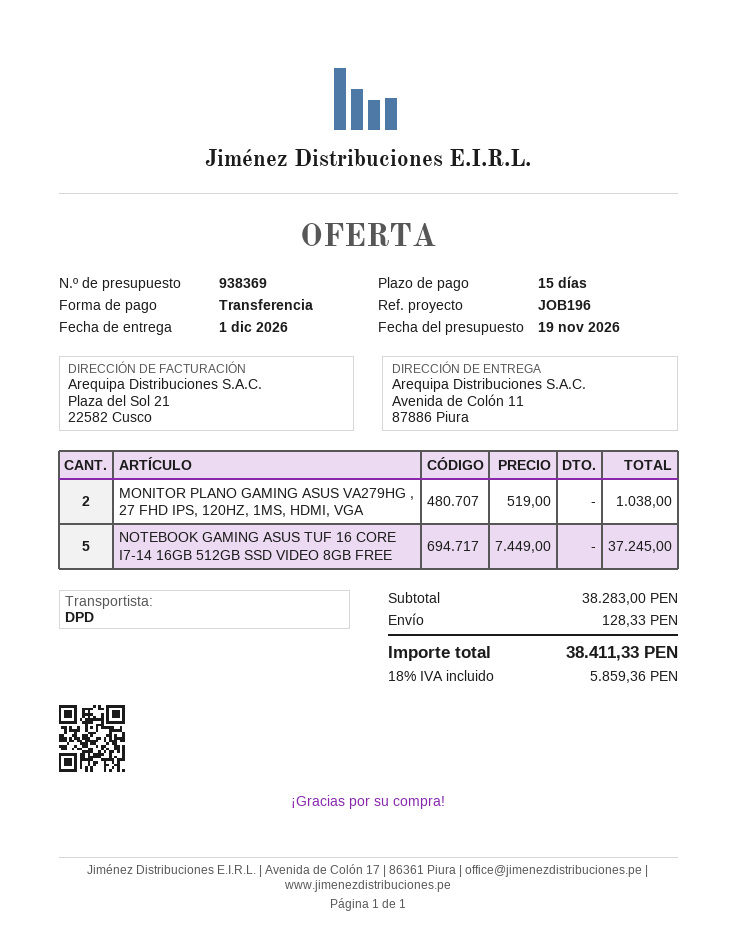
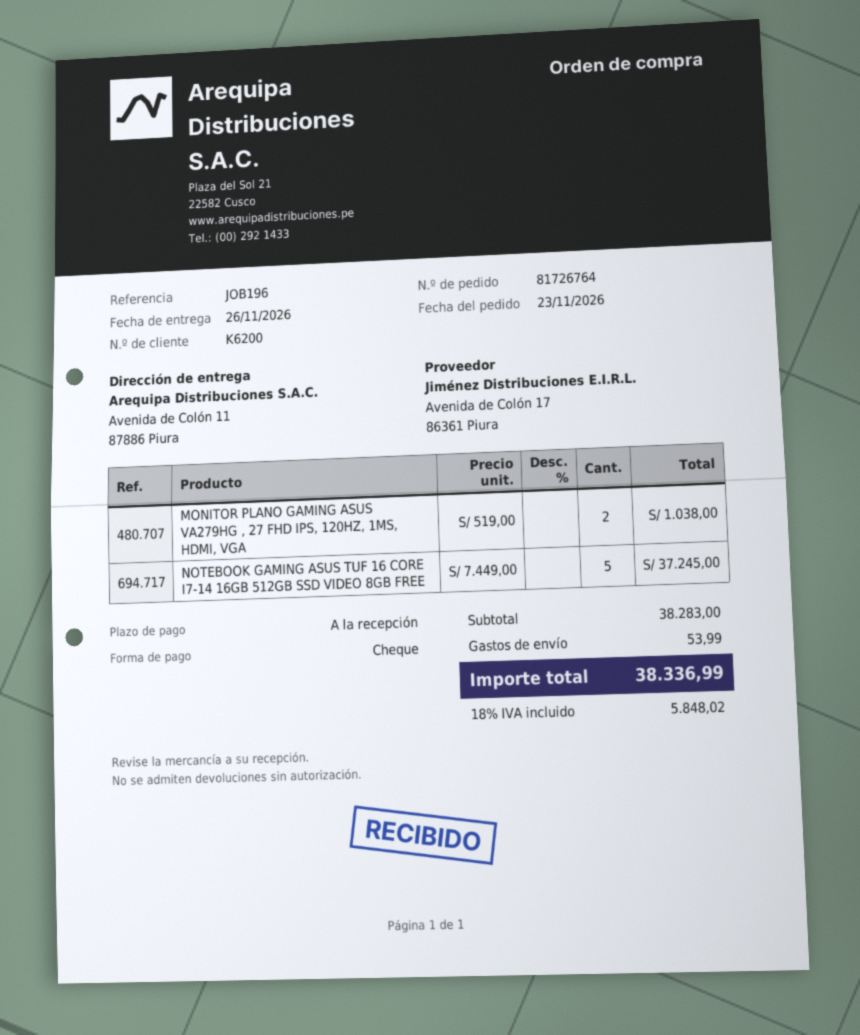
delivery date: 2026-12-01 -> 2026-11-26
payment terms: 15 days -> on receipt
payment method: bank transfer -> cheque
shipping: 128.33 -> 53.99
tax: 18% = 5859.36 -> 18% = 5848.02
total: 38411.33 -> 38336.99

